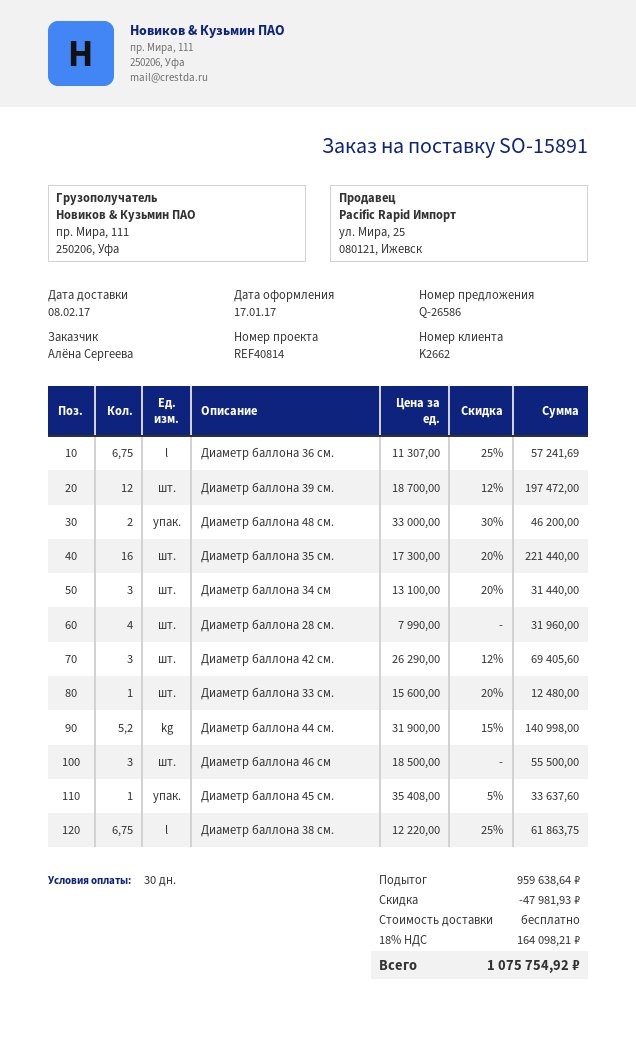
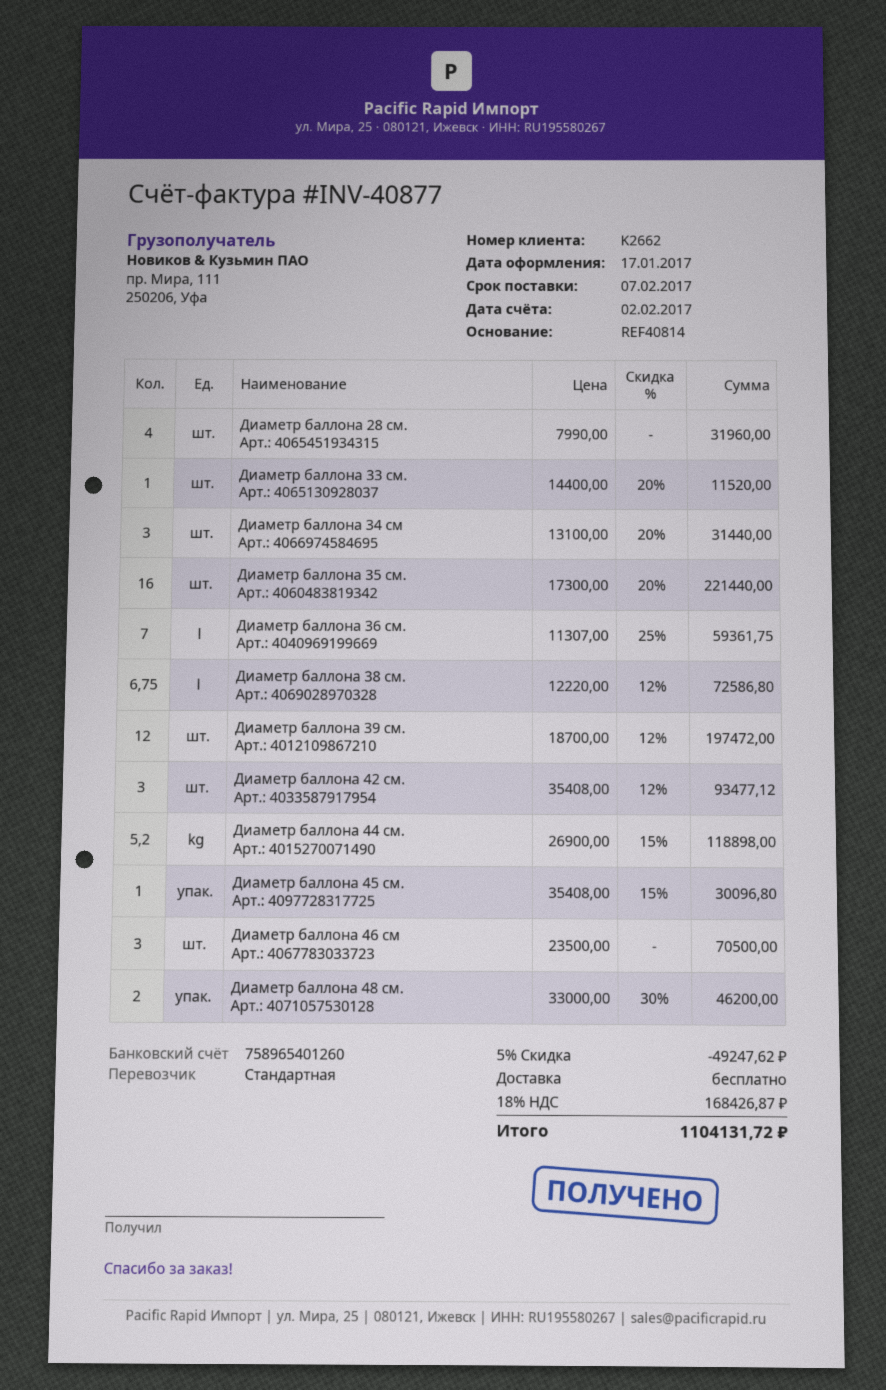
delivery date: 2017-02-08 -> 2017-02-07
Диаметр баллона 36 см.: 6.75 x 11307.00 - 25% = 57241.69 -> 7 x 11307.00 - 25% = 59361.75
Диаметр баллона 42 см.: 3 x 26290.00 - 12% = 69405.60 -> 3 x 35408.00 - 12% = 93477.12
Диаметр баллона 33 см.: 1 x 15600.00 - 20% = 12480.00 -> 1 x 14400.00 - 20% = 11520.00
Диаметр баллона 44 см.: 5.2 x 31900.00 - 15% = 140998.00 -> 5.2 x 26900.00 - 15% = 118898.00
Диаметр баллона 46 см: 3 x 18500.00 = 55500.00 -> 3 x 23500.00 = 70500.00
Диаметр баллона 45 см.: 1 x 35408.00 - 5% = 33637.60 -> 1 x 35408.00 - 15% = 30096.80
Диаметр баллона 38 см.: 6.75 x 12220.00 - 25% = 61863.75 -> 6.75 x 12220.00 - 12% = 72586.80
discount: 47981.93 -> 49247.62
tax: 18% = 164098.21 -> 18% = 168426.87
total: 1075754.92 -> 1104131.72

